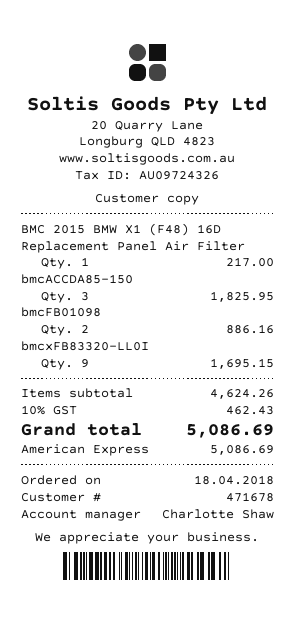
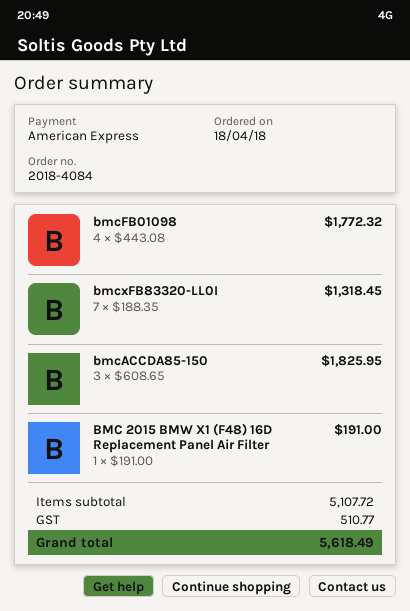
BMC 2015 BMW X1 (F48) 16D Replacement Panel Air Filter: 1 for 217.00 -> 1 for 191.00
bmcFB01098: 2 for 886.16 -> 4 for 1772.32
bmcxFB83320-LL0I: 9 for 1695.15 -> 7 for 1318.45
subtotal: 4624.26 -> 5107.72
tax: 462.43 -> 510.77
total: 5086.69 -> 5618.49

